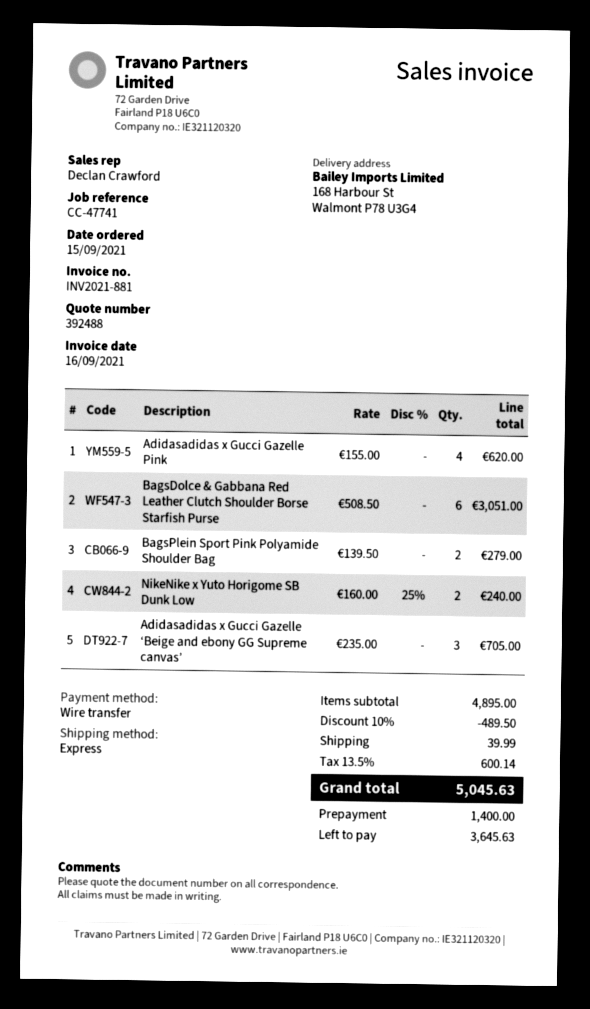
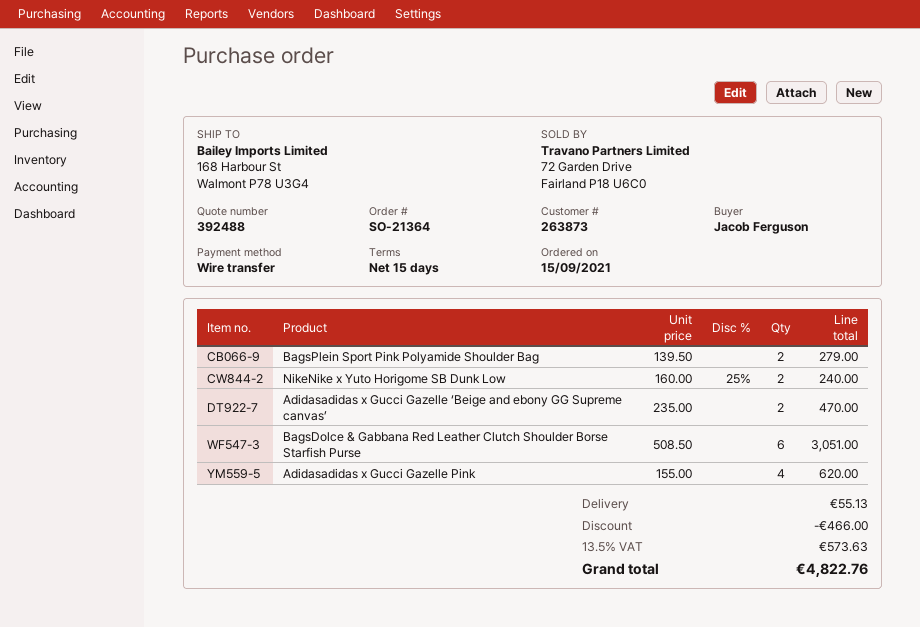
Adidasadidas x Gucci Gazelle ‘Beige and ebony GG Supreme canvas’: 3 x 235.00 = 705.00 -> 2 x 235.00 = 470.00
discount: 489.50 -> 466.00
shipping: 39.99 -> 55.13
tax: 13.5% = 600.14 -> 13.5% = 573.63
total: 5045.63 -> 4822.76

